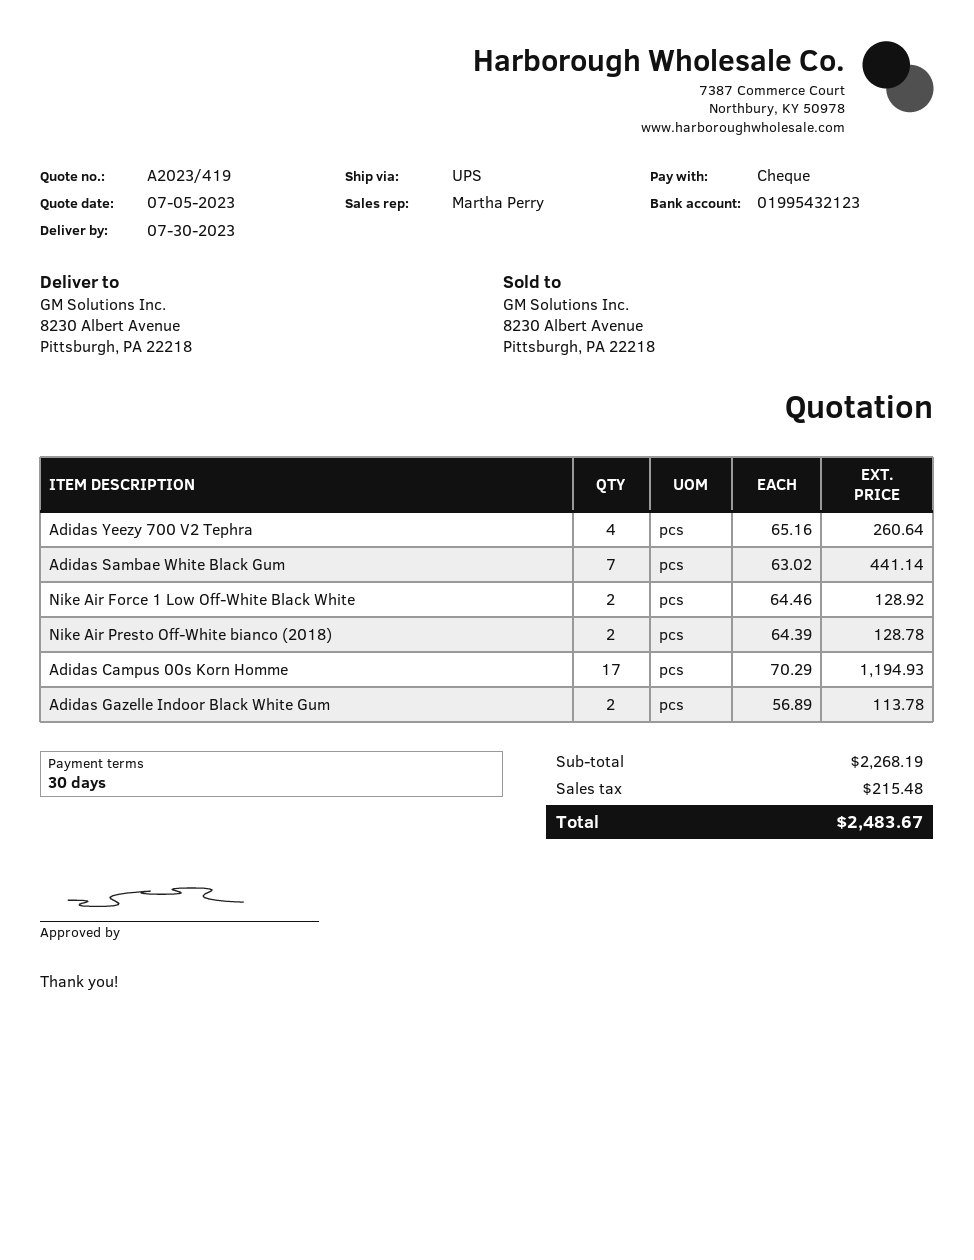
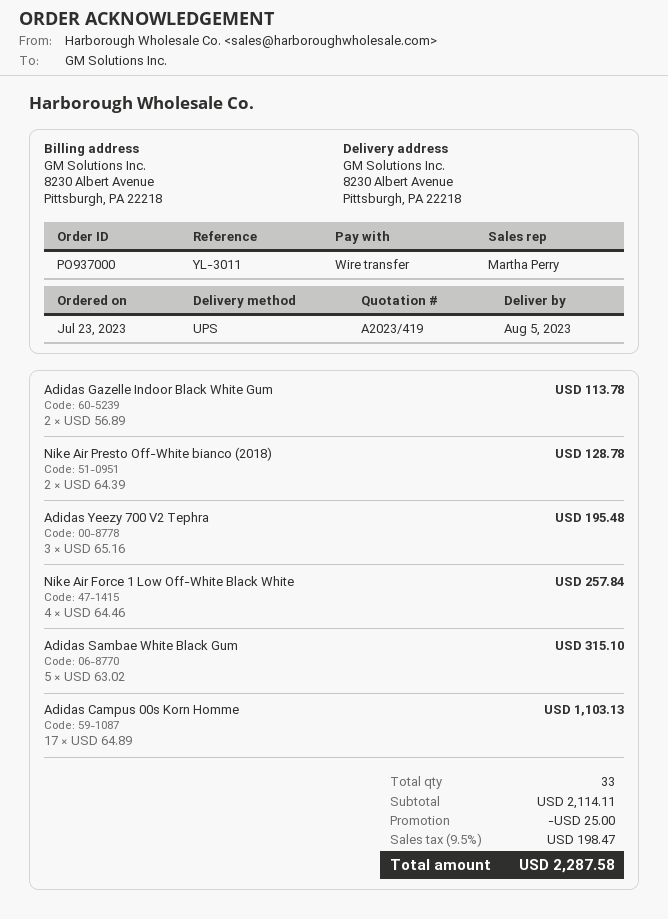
delivery date: 2023-07-30 -> 2023-08-05
payment method: cheque -> bank transfer
Adidas Yeezy 700 V2 Tephra: 4 x 65.16 = 260.64 -> 3 x 65.16 = 195.48
Adidas Sambae White Black Gum: 7 x 63.02 = 441.14 -> 5 x 63.02 = 315.10
Nike Air Force 1 Low Off-White Black White: 2 x 64.46 = 128.92 -> 4 x 64.46 = 257.84
Adidas Campus 00s Korn Homme: 17 x 70.29 = 1194.93 -> 17 x 64.89 = 1103.13
subtotal: 2268.19 -> 2114.11
discount: none -> 25.00
tax: 215.48 -> 198.47
total: 2483.67 -> 2287.58

